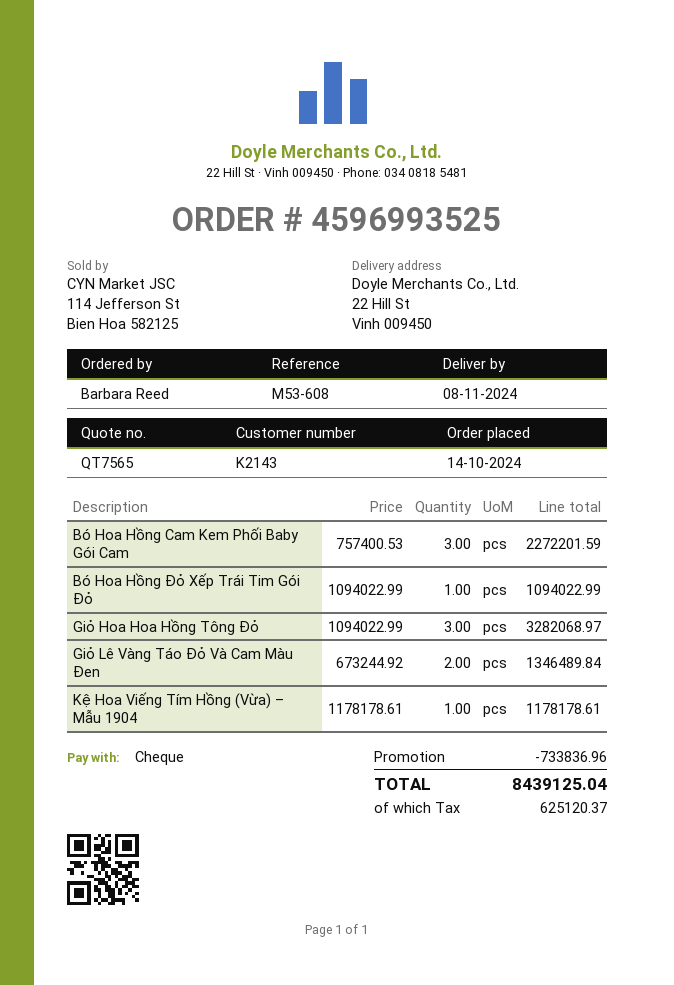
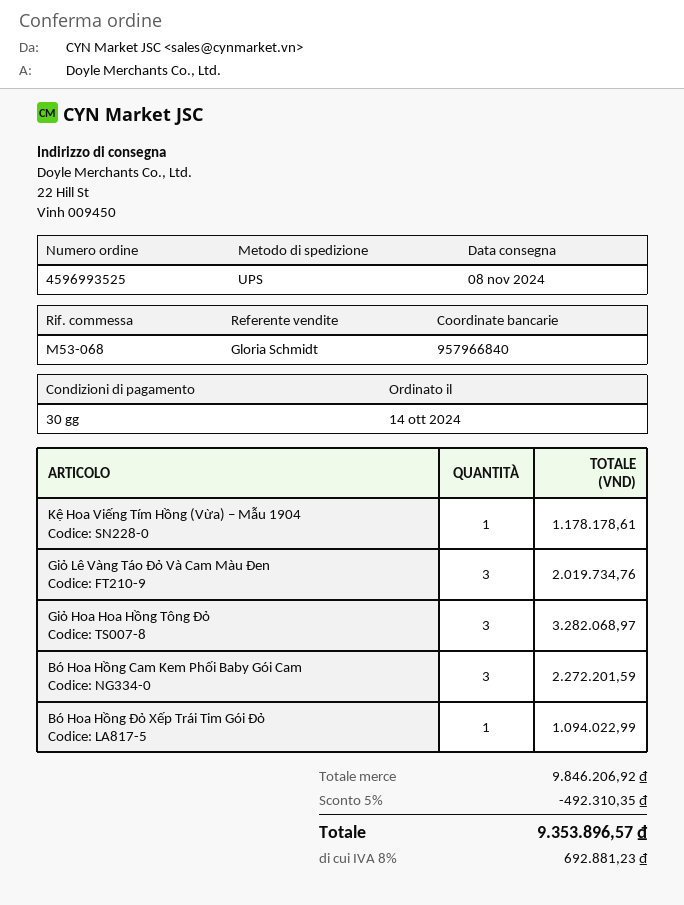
reference: M53-608 -> M53-068
Giỏ Lê Vàng Táo Đỏ Và Cam Màu Đen: 2 for 1346489.84 -> 3 for 2019734.76
discount: 733836.96 -> 492310.35
tax: 625120.37 -> 692881.23
total: 8439125.04 -> 9353896.57

